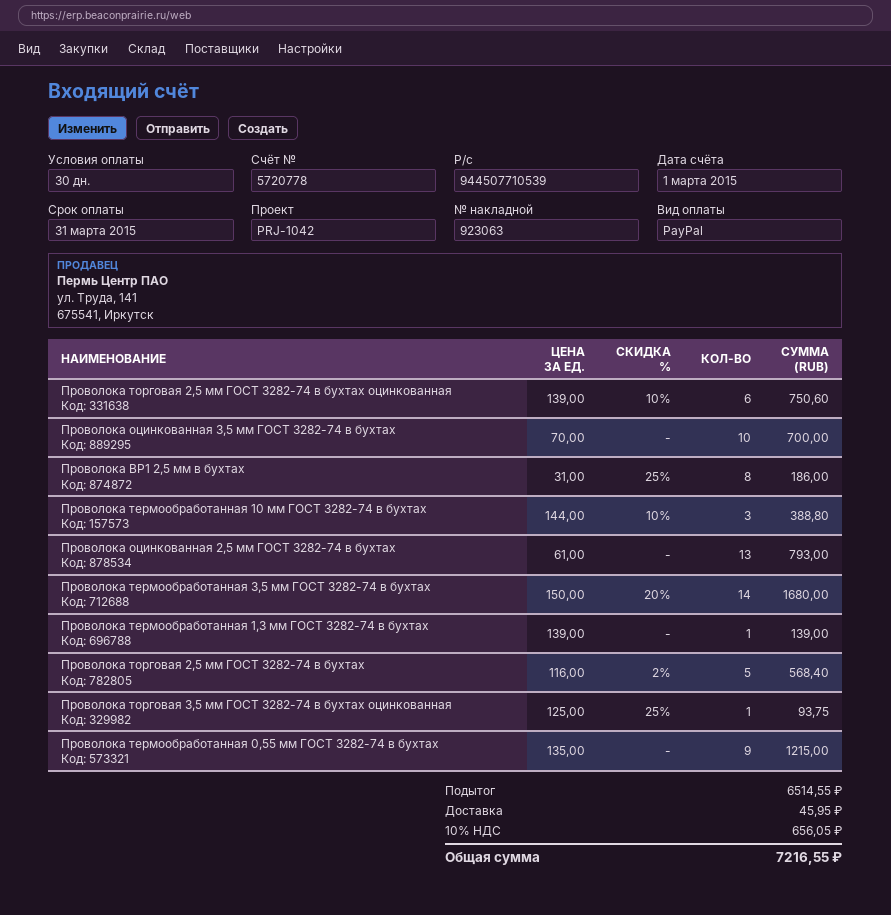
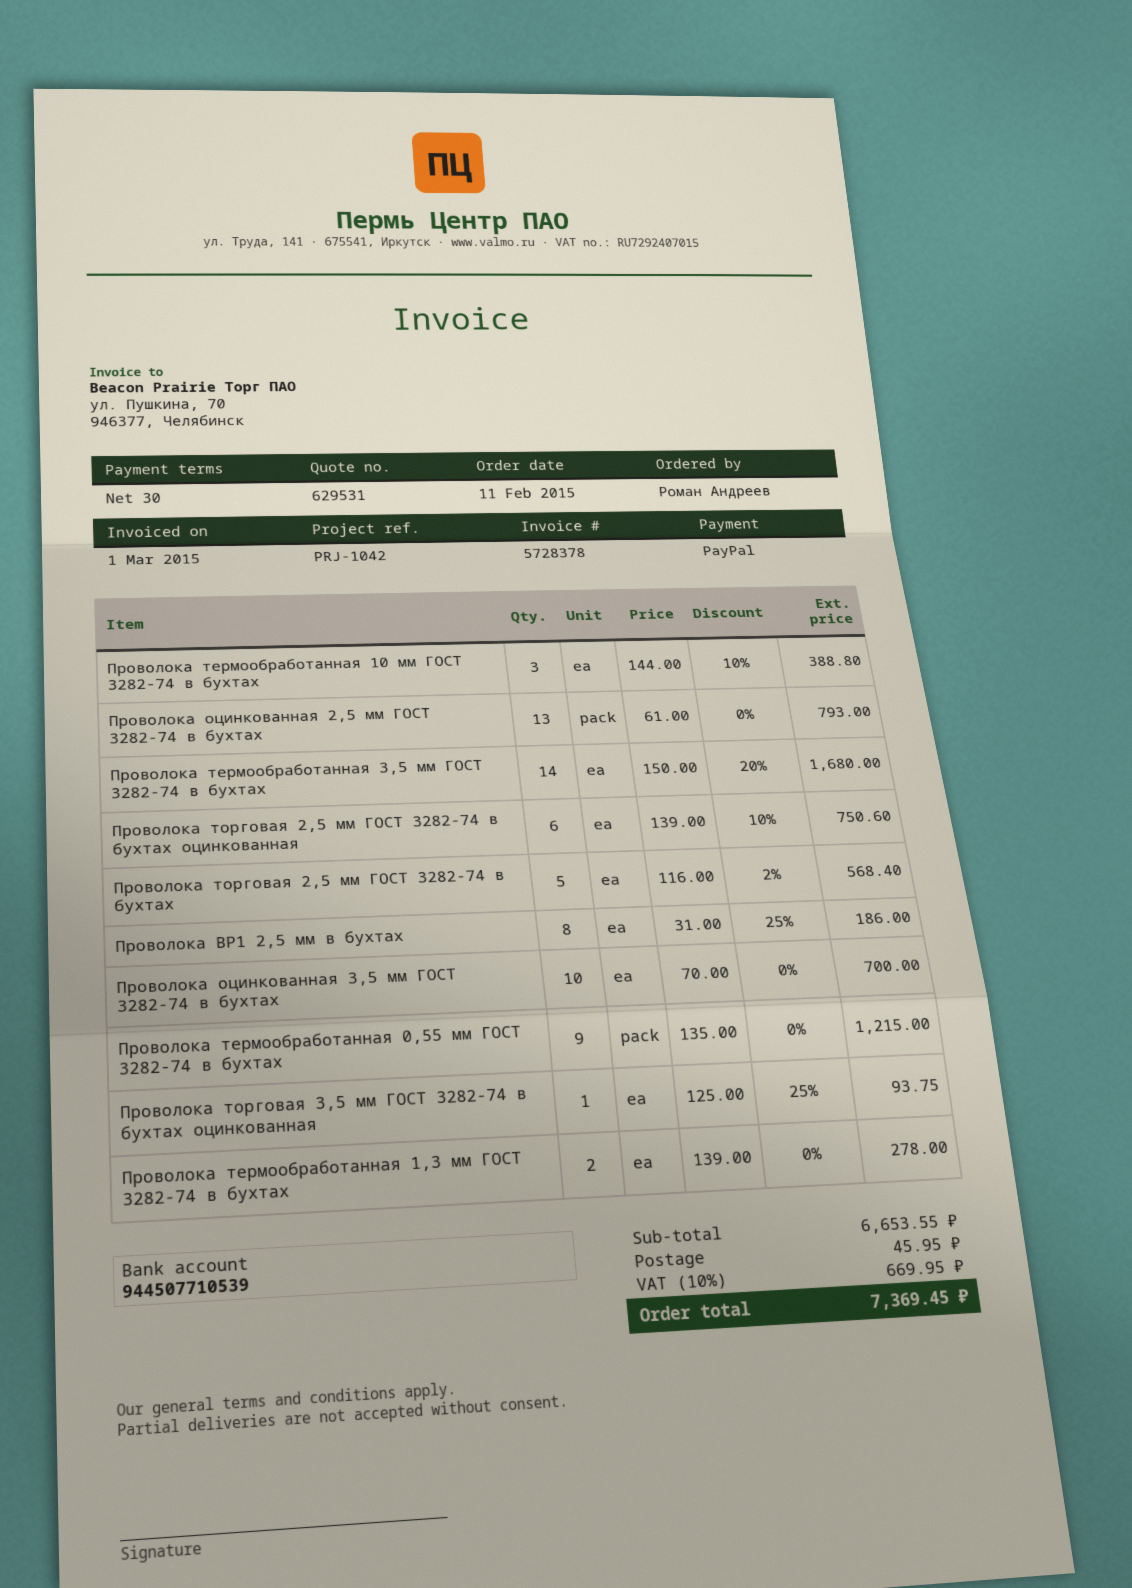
invoice number: 5720778 -> 5728378
Проволока термообработанная 1,3 мм ГОСТ 3282-74 в бухтах: 1 x 139.00 = 139.00 -> 2 x 139.00 = 278.00
subtotal: 6514.55 -> 6653.55
tax: 10% = 656.05 -> 10% = 669.95
total: 7216.55 -> 7369.45

